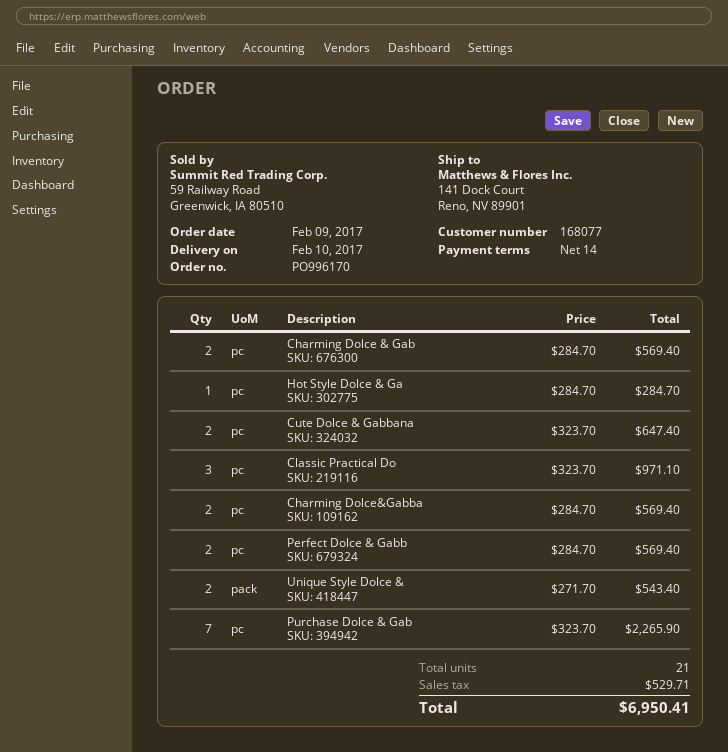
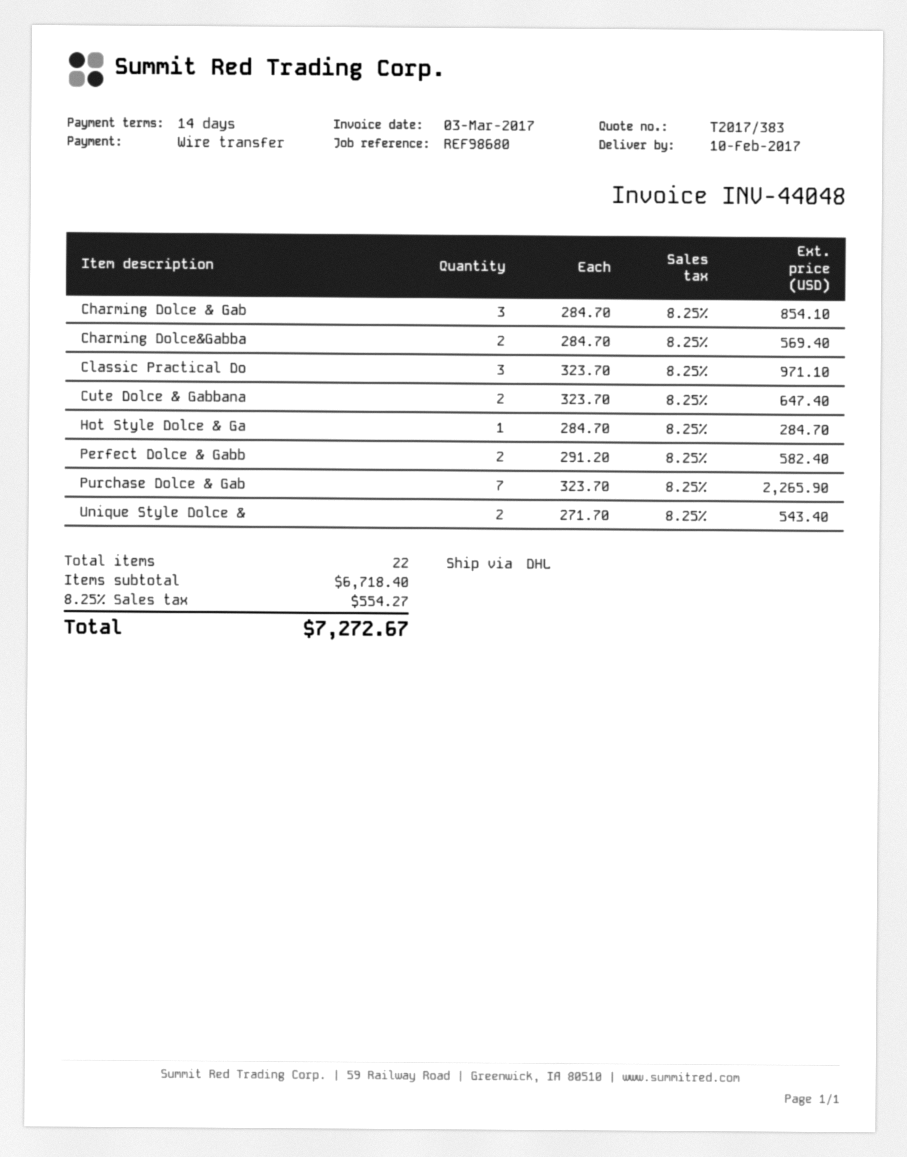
Charming Dolce & Gab: 2 x 284.70 = 569.40 -> 3 x 284.70 = 854.10
Perfect Dolce & Gabb: 2 x 284.70 = 569.40 -> 2 x 291.20 = 582.40
total quantity: 21 -> 22
tax: 529.71 -> 554.27
total: 6950.41 -> 7272.67

